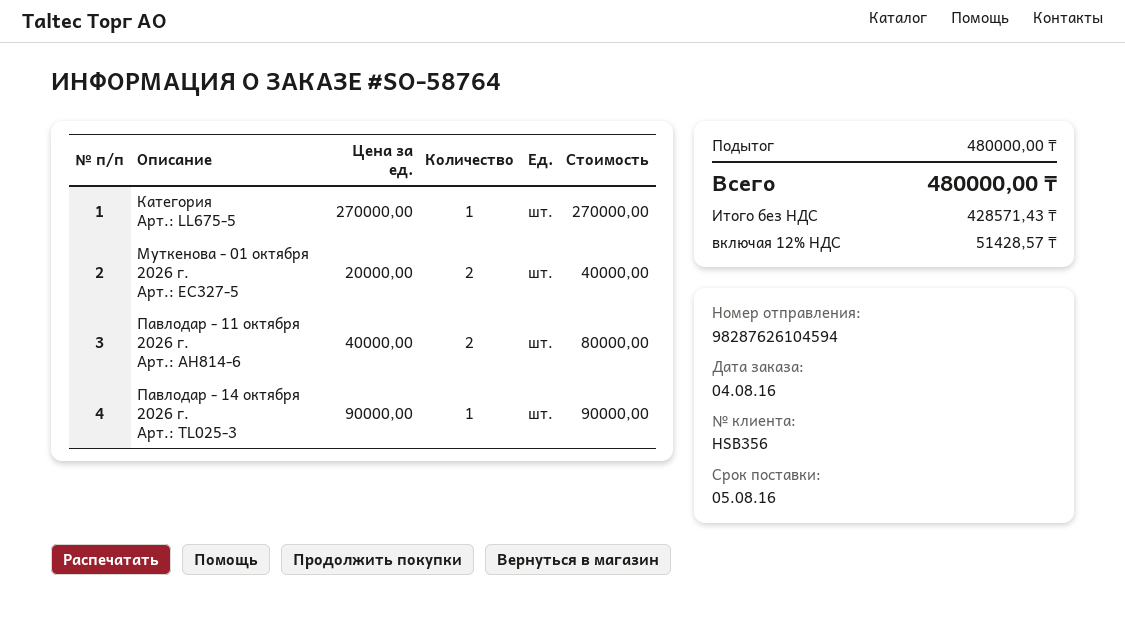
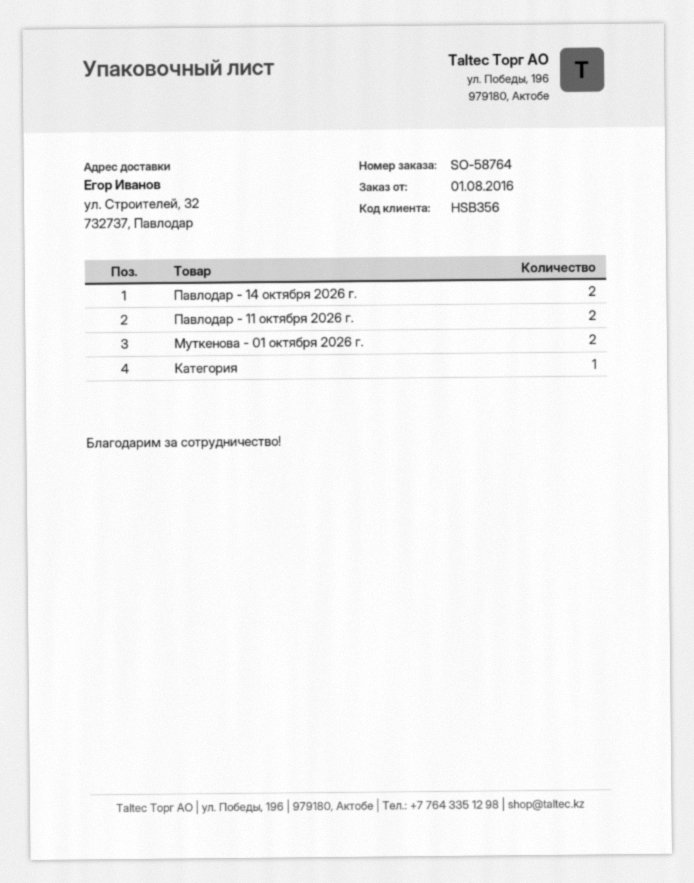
order date: 2016-08-04 -> 2016-08-01
Павлодар - 14 октября 2026 г.: 1 -> 2

